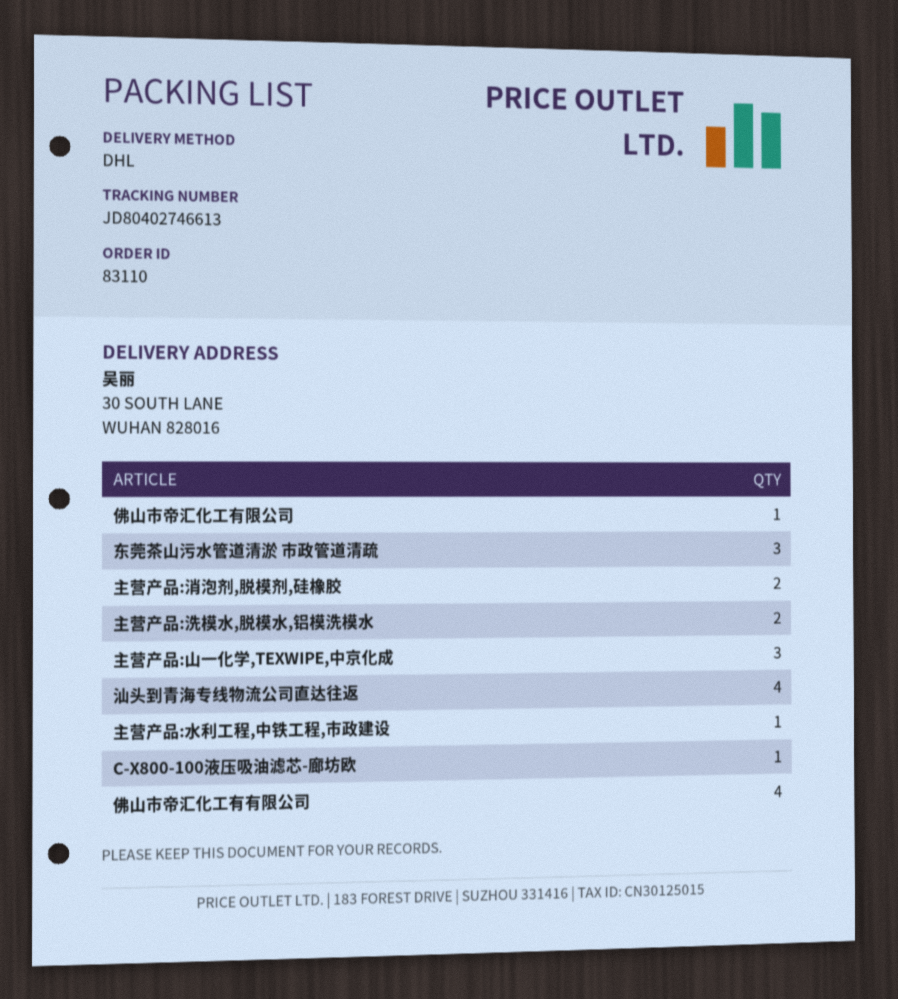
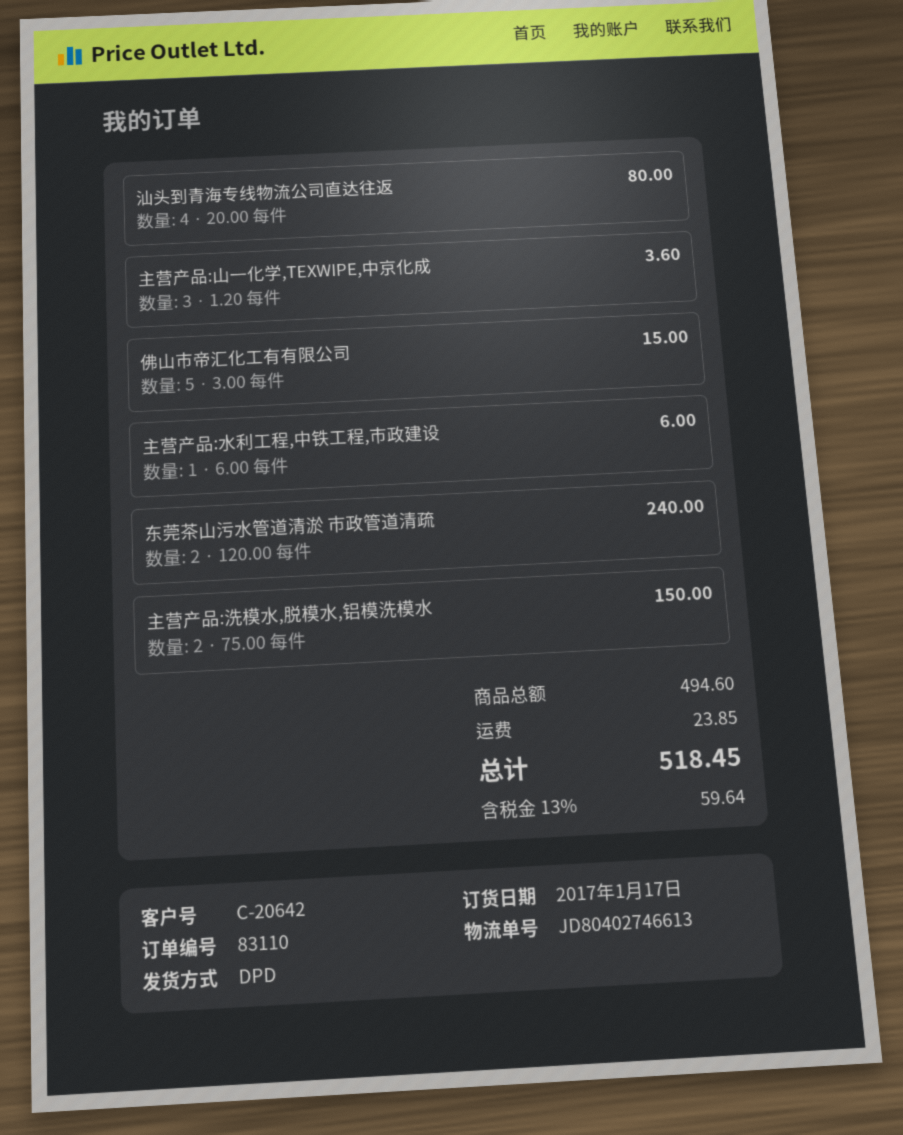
shipping method: DHL -> DPD
佛山市帝汇化工有限公司: 1 -> none
东莞茶山污水管道清淤 市政管道清疏: 3 -> 2
主营产品:消泡剂,脱模剂,硅橡胶: 2 -> none
C-X800-100液压吸油滤芯-廊坊欧: 1 -> none
佛山市帝汇化工有有限公司: 4 -> 5

